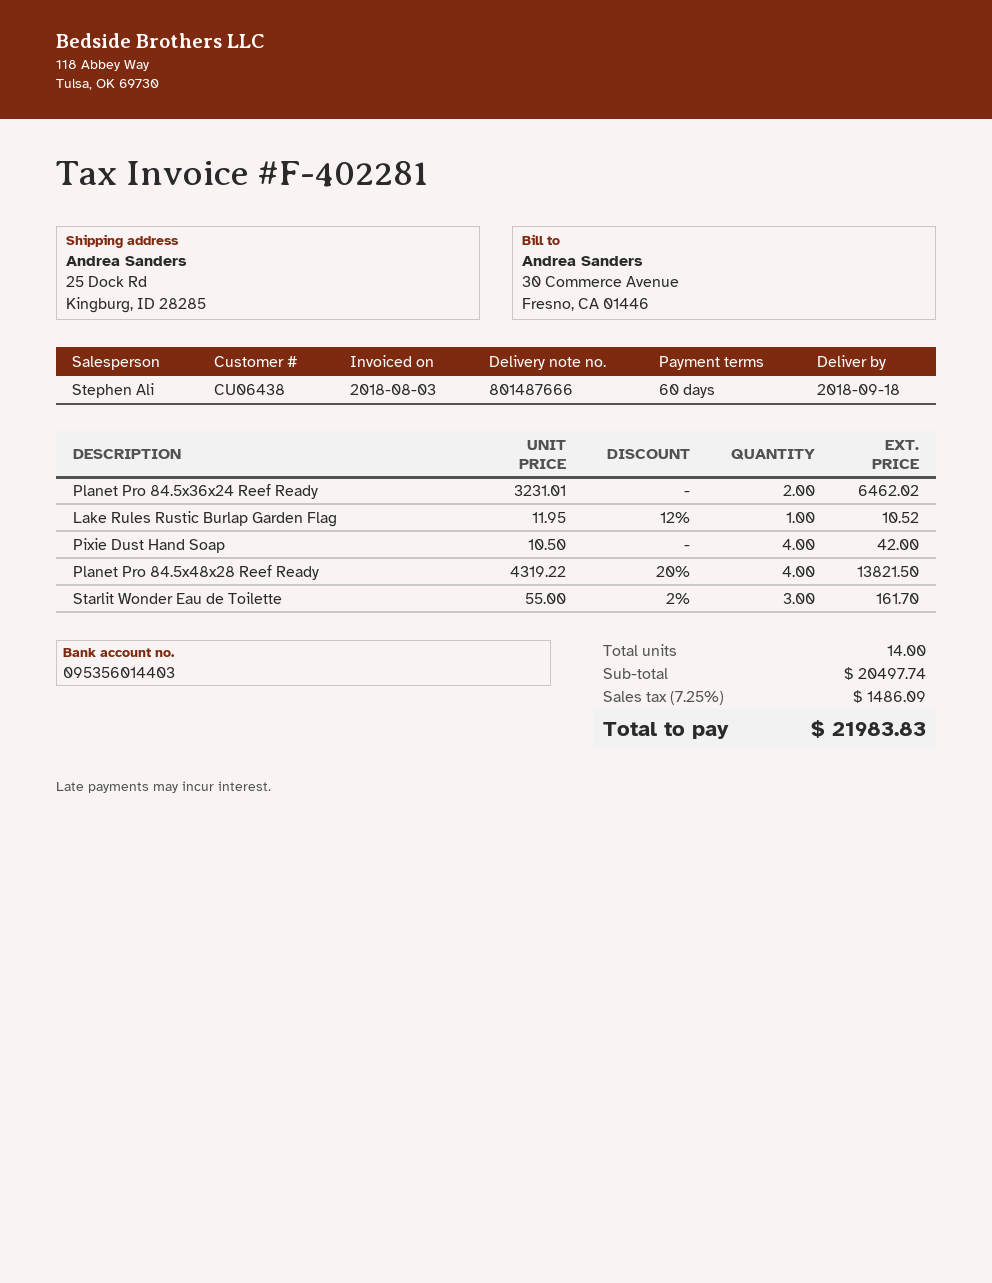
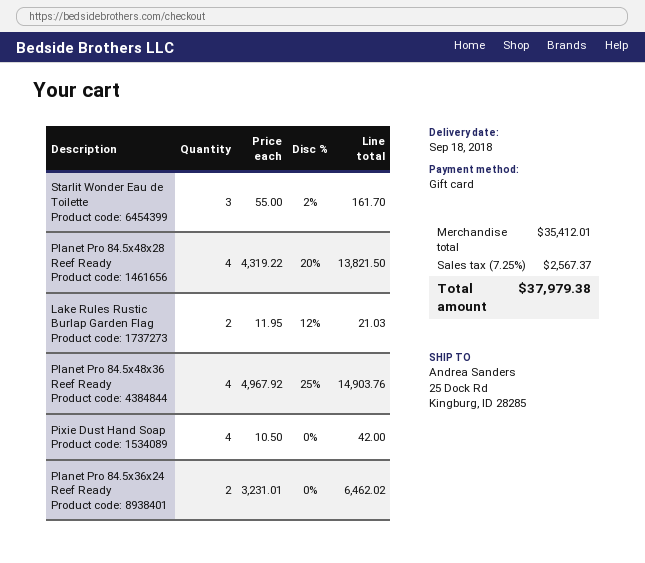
Lake Rules Rustic Burlap Garden Flag: 1 x 11.95 - 12% = 10.52 -> 2 x 11.95 - 12% = 21.03
Planet Pro 84.5x48x36 Reef Ready: none -> 4 x 4967.92 - 25% = 14903.76
subtotal: 20497.74 -> 35412.01
tax: 7.25% = 1486.09 -> 7.25% = 2567.37
total: 21983.83 -> 37979.38

